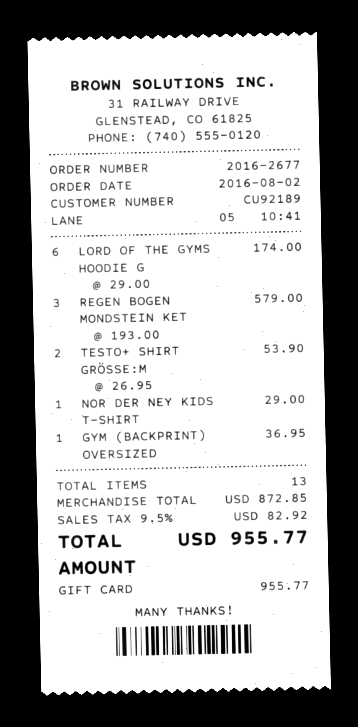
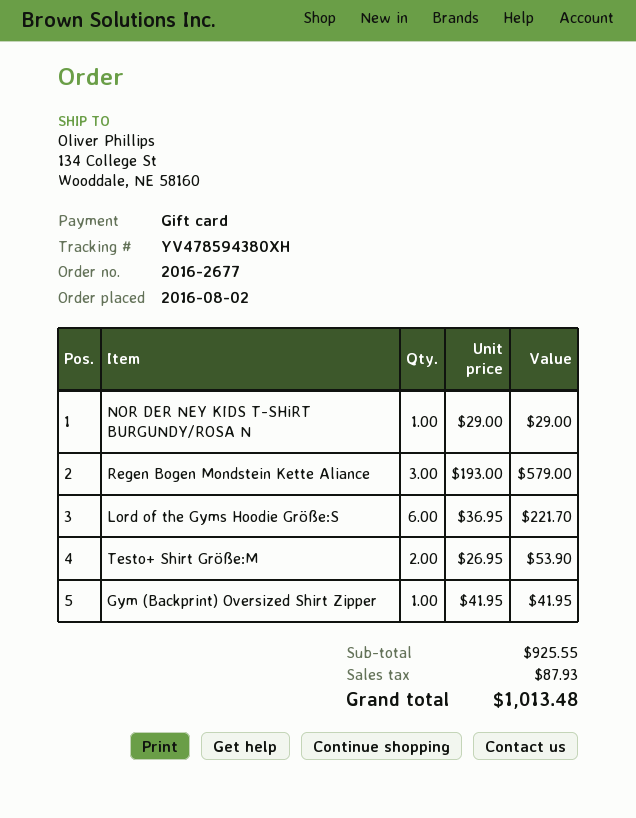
LORD OF THE GYMS HOODIE G: 6 x 29.00 = 174.00 -> 6 x 36.95 = 221.70
GYM (BACKPRINT) OVERSIZED: 1 x 36.95 = 36.95 -> 1 x 41.95 = 41.95
subtotal: 872.85 -> 925.55
tax: 82.92 -> 87.93
total: 955.77 -> 1013.48

